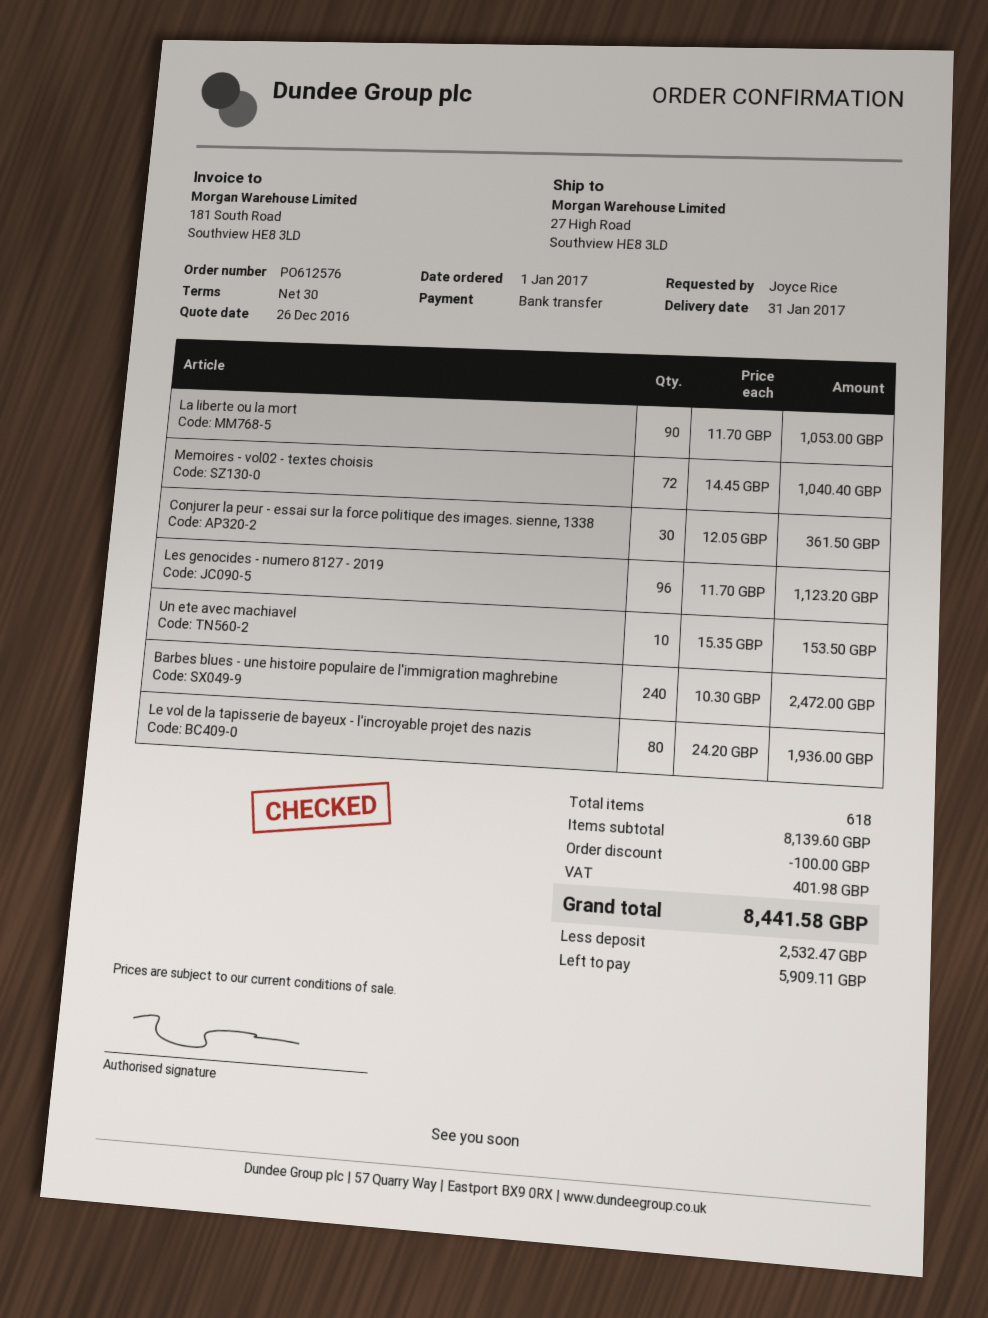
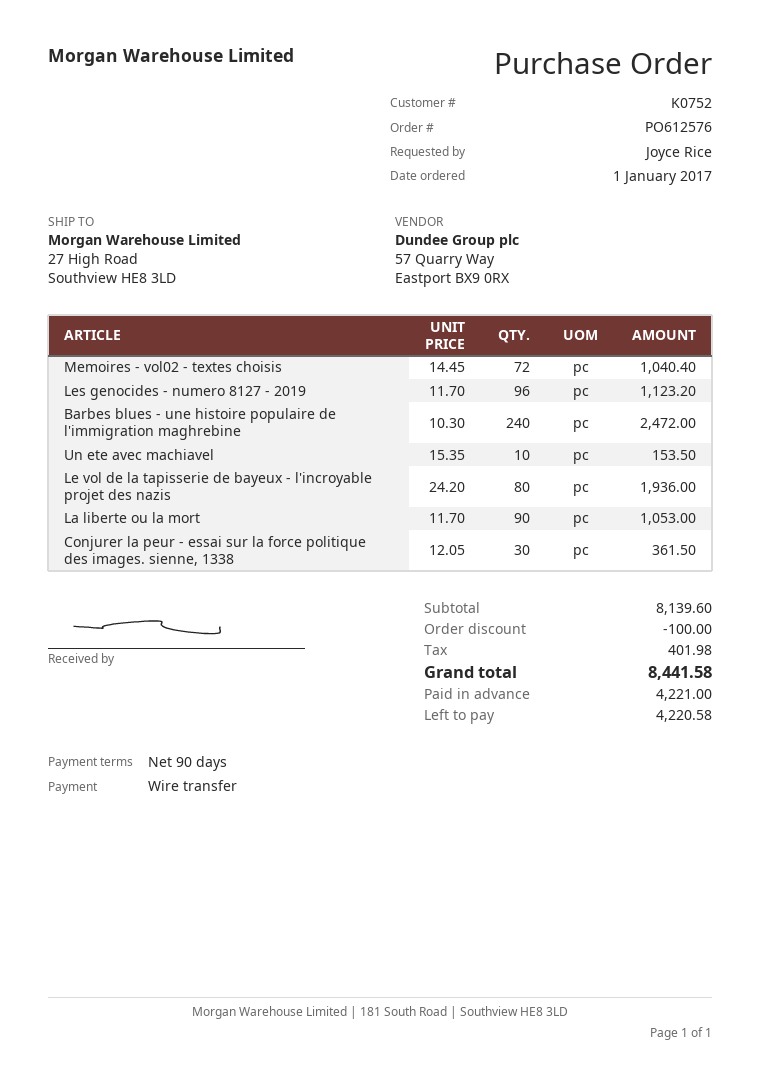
payment terms: 30 days -> 90 days
deposit: 2532.47 -> 4221.00
balance: 5909.11 -> 4220.58

